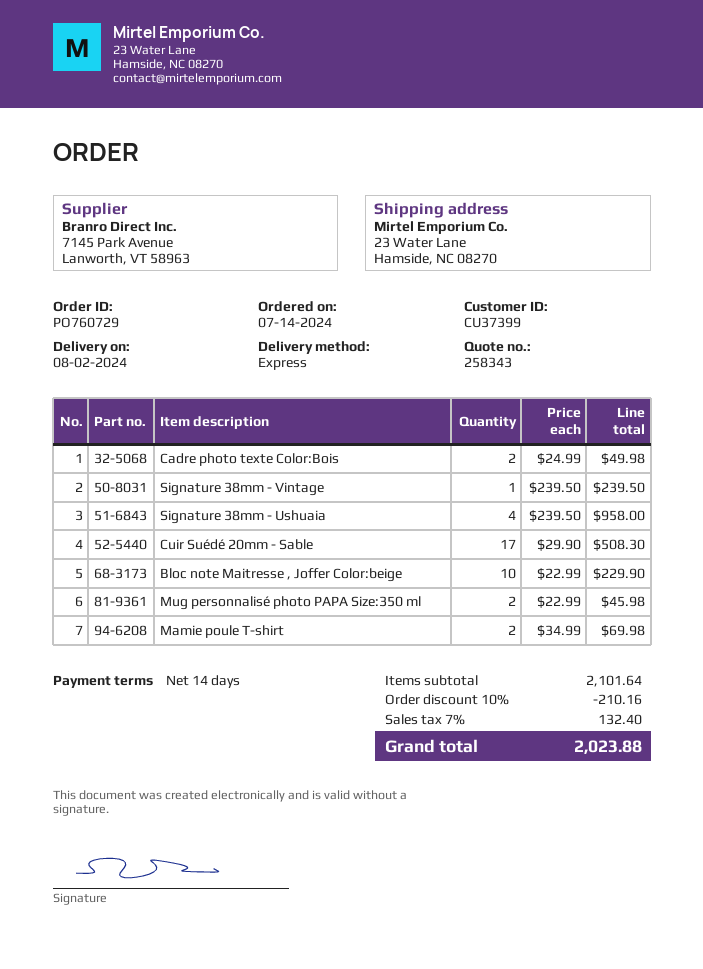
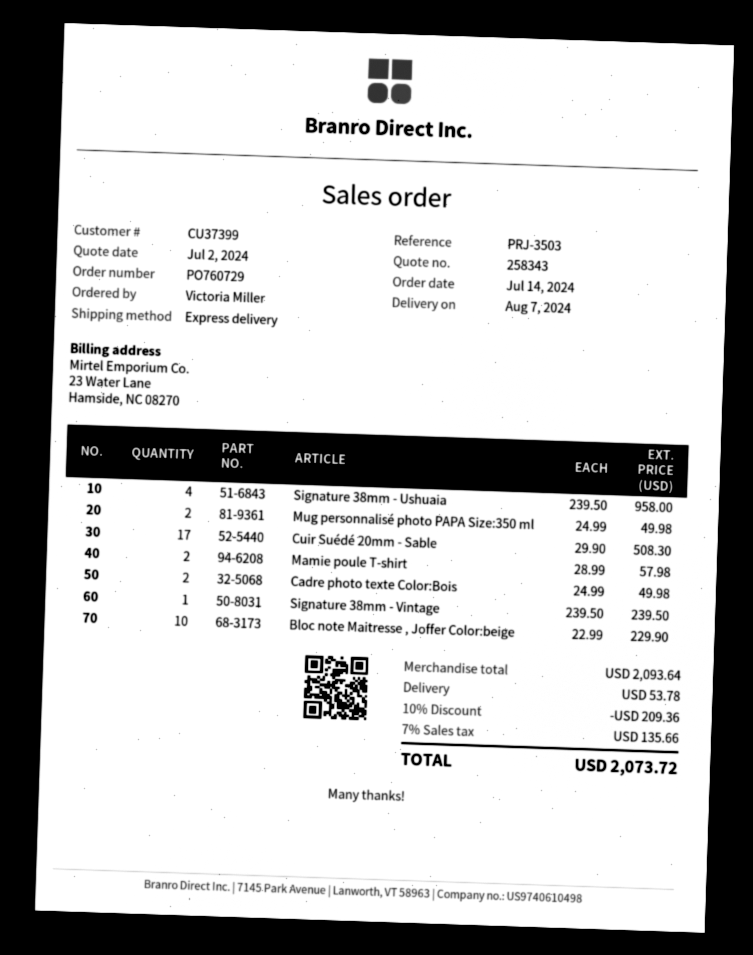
delivery date: 2024-08-02 -> 2024-08-07
Mug personnalisé photo PAPA Size:350 ml: 2 x 22.99 = 45.98 -> 2 x 24.99 = 49.98
Mamie poule T-shirt: 2 x 34.99 = 69.98 -> 2 x 28.99 = 57.98
subtotal: 2101.64 -> 2093.64
discount: 10% = 210.16 -> 10% = 209.36
shipping: none -> 53.78
tax: 7% = 132.40 -> 7% = 135.66
total: 2023.88 -> 2073.72

